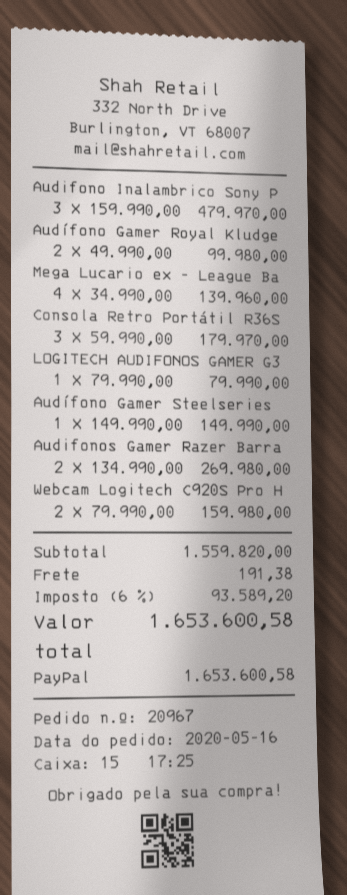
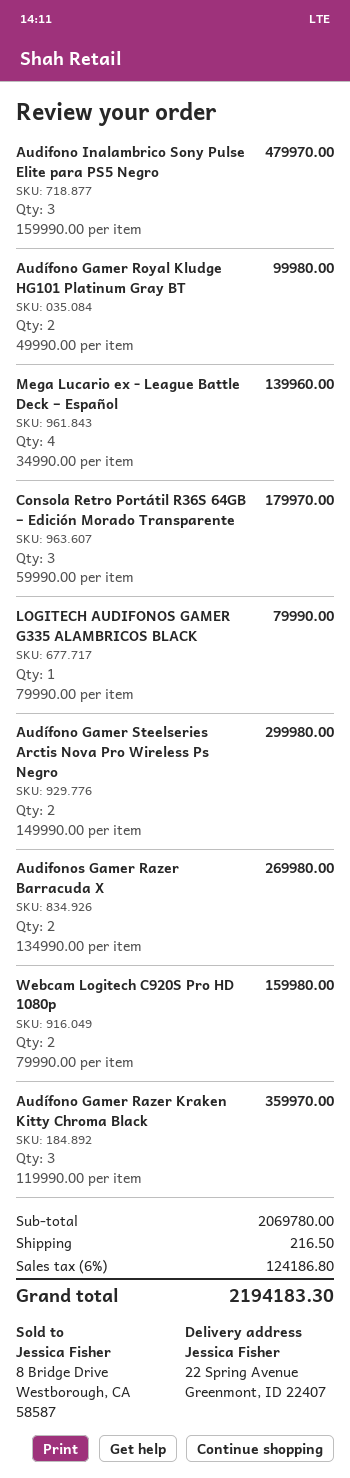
Audífono Gamer Steelseries: 1 x 149990.00 = 149990.00 -> 2 x 149990.00 = 299980.00
Audífono Gamer Razer Kraken Kitty Chroma Black: none -> 3 x 119990.00 = 359970.00
subtotal: 1559820.00 -> 2069780.00
shipping: 191.38 -> 216.50
tax: 6% = 93589.20 -> 6% = 124186.80
total: 1653600.58 -> 2194183.30

